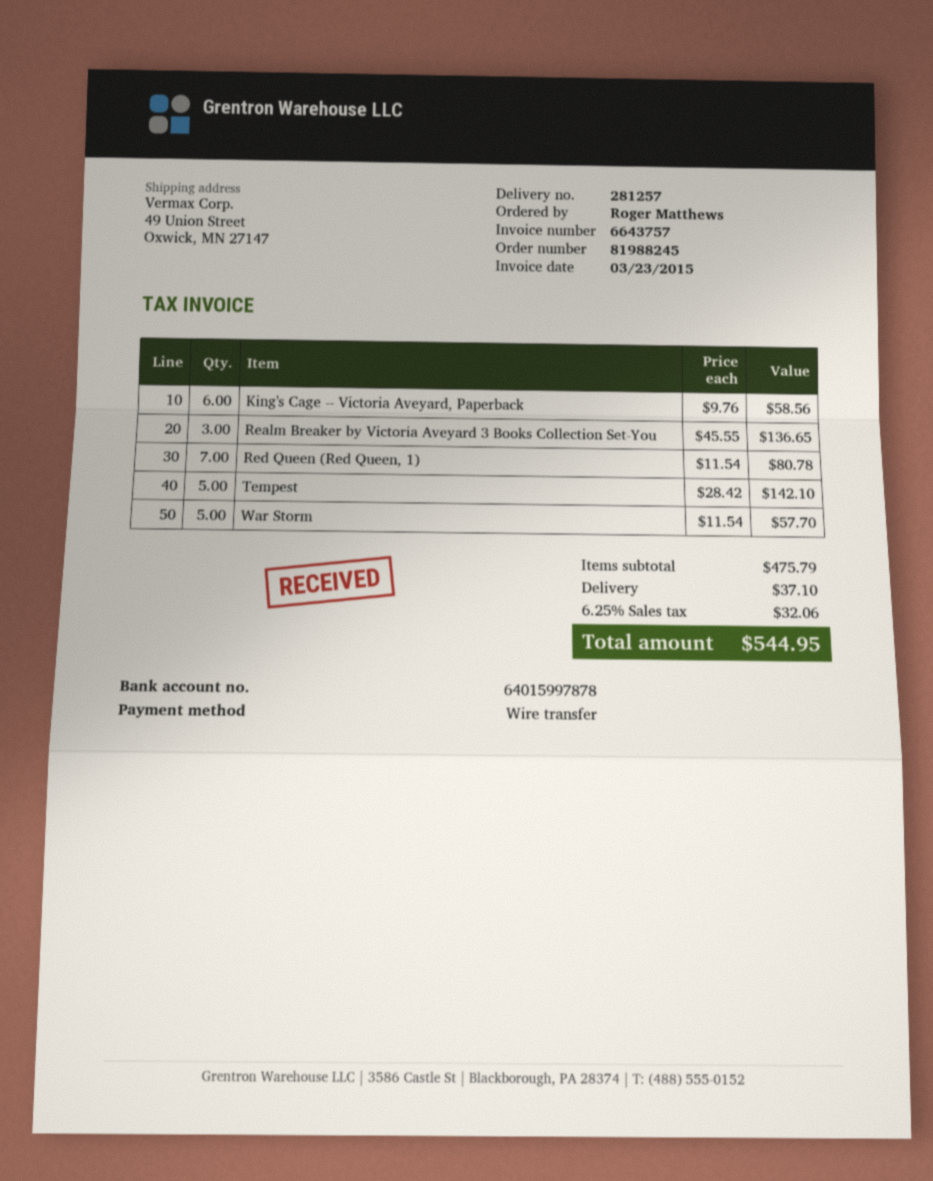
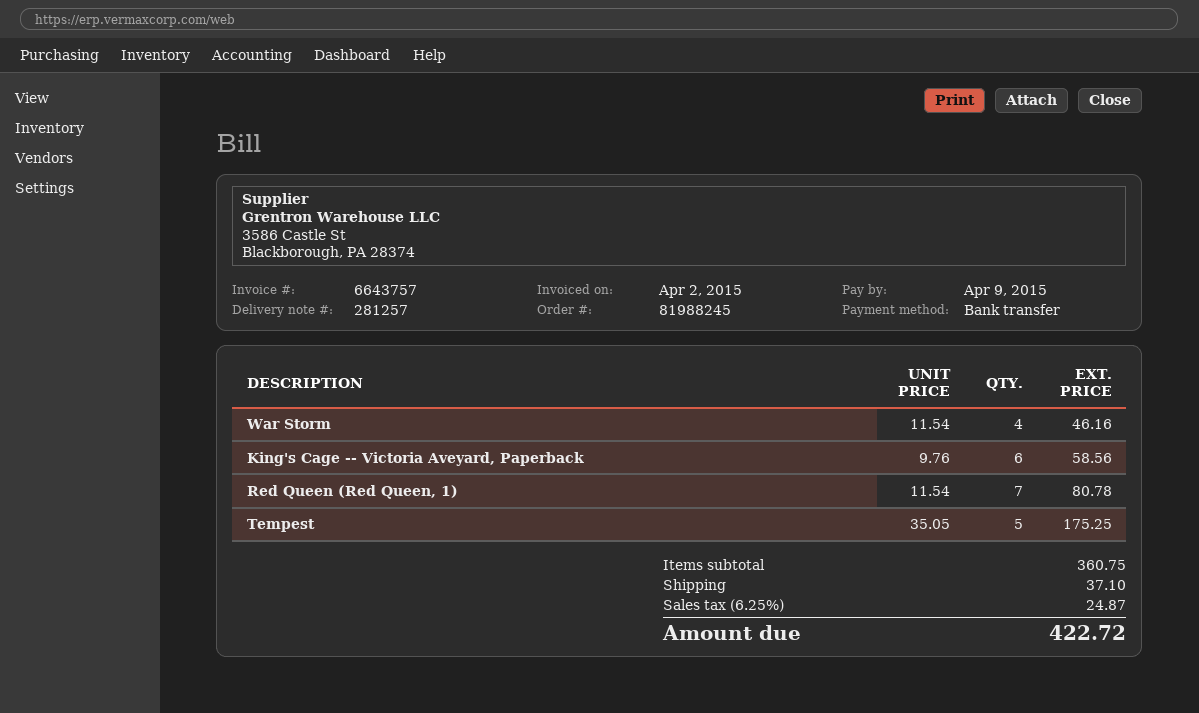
invoice date: 2015-03-23 -> 2015-04-02
Realm Breaker by Victoria Aveyard 3 Books Collection Set-You: 3 x 45.55 = 136.65 -> none
Tempest: 5 x 28.42 = 142.10 -> 5 x 35.05 = 175.25
War Storm: 5 x 11.54 = 57.70 -> 4 x 11.54 = 46.16
subtotal: 475.79 -> 360.75
tax: 6.25% = 32.06 -> 6.25% = 24.87
total: 544.95 -> 422.72

